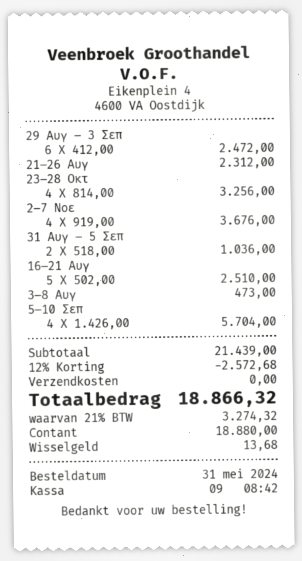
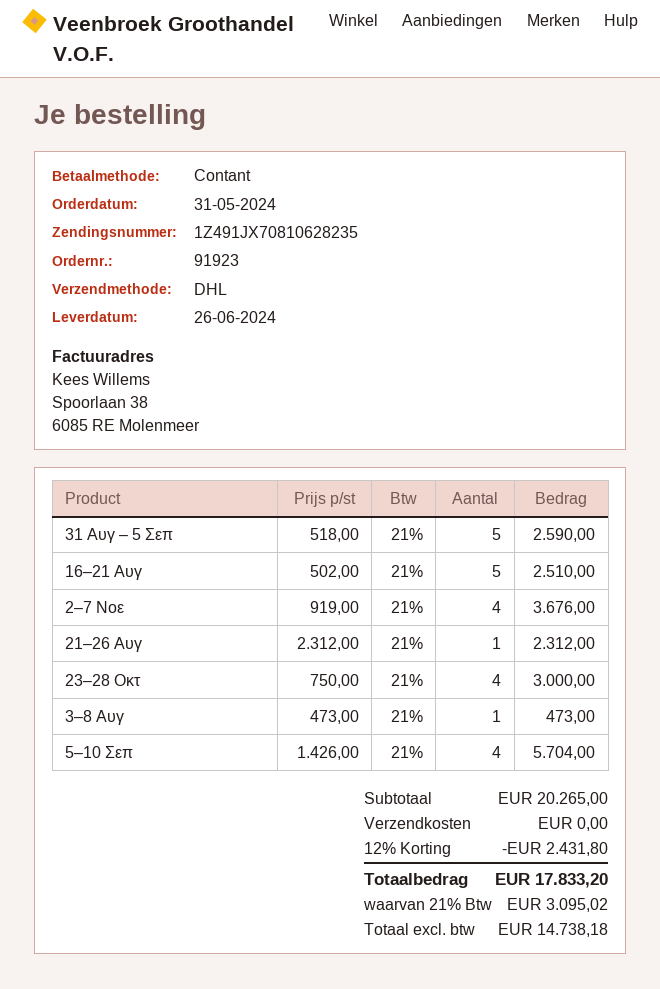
29 Αυγ – 3 Σεπ: 6 x 412.00 = 2472.00 -> none
23–28 Οκτ: 4 x 814.00 = 3256.00 -> 4 x 750.00 = 3000.00
31 Αυγ – 5 Σεπ: 2 x 518.00 = 1036.00 -> 5 x 518.00 = 2590.00
subtotal: 21439.00 -> 20265.00
discount: 12% = 2572.68 -> 12% = 2431.80
tax: 21% = 3274.32 -> 21% = 3095.02
total: 18866.32 -> 17833.20

